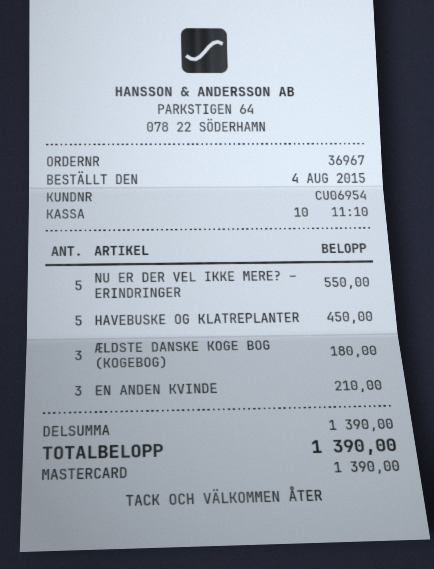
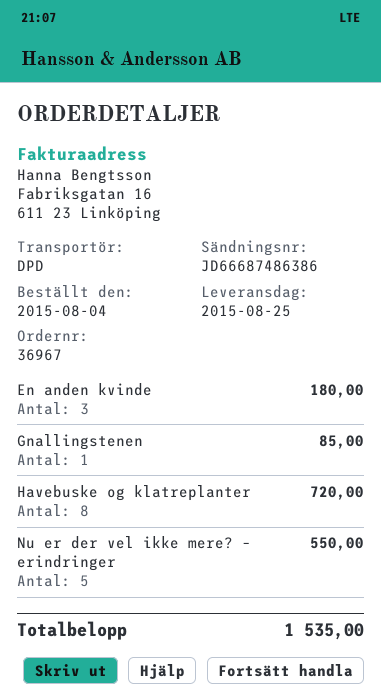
HAVEBUSKE OG KLATREPLANTER: 5 for 450.00 -> 8 for 720.00
ÆLDSTE DANSKE KOGE BOG (KOGEBOG): 3 for 180.00 -> none
EN ANDEN KVINDE: 3 for 210.00 -> 3 for 180.00
Gnallingstenen: none -> 1 for 85.00
total: 1390.00 -> 1535.00

